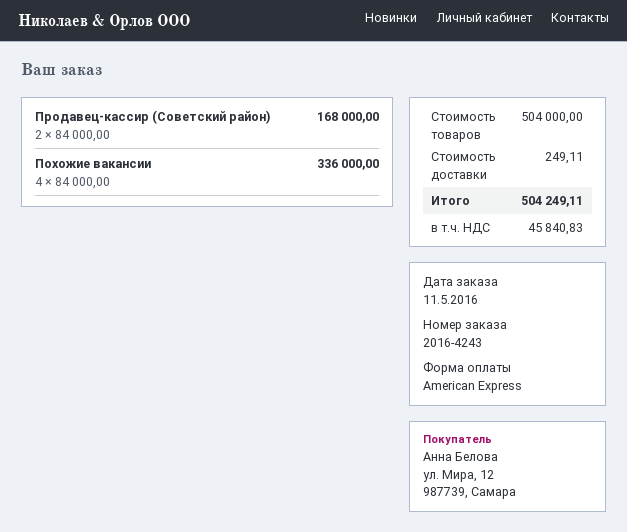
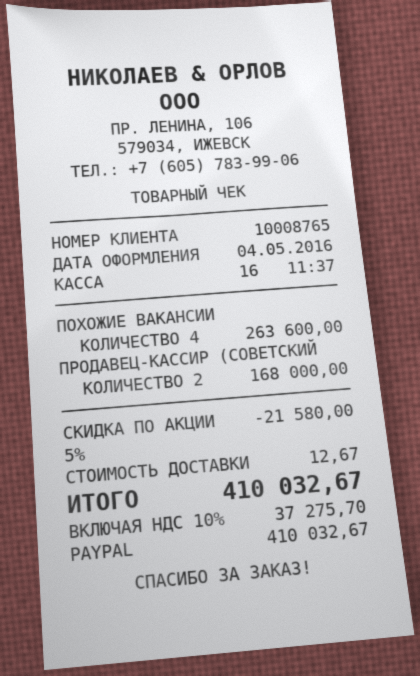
order date: 2016-05-11 -> 2016-05-04
payment method: American Express -> PayPal
Похожие вакансии: 4 for 336000.00 -> 4 for 263600.00
discount: none -> 5% = 21580.00
shipping: 249.11 -> 12.67
tax: 45840.83 -> 37275.70
total: 504249.11 -> 410032.67

